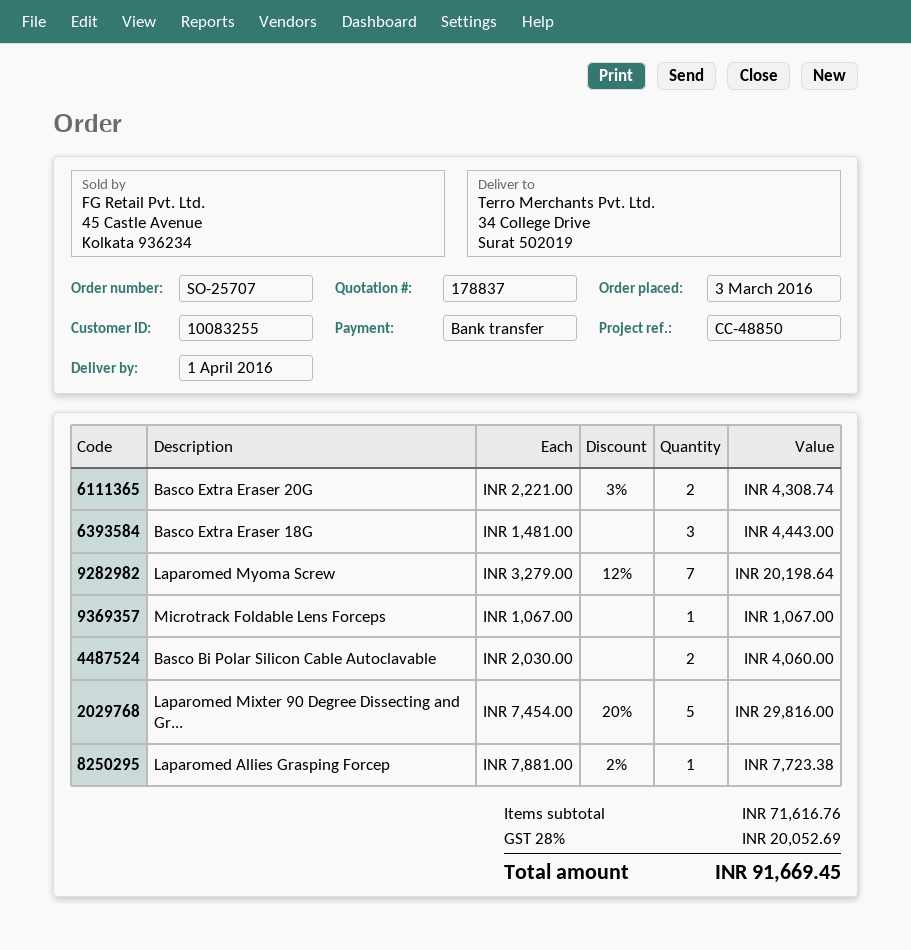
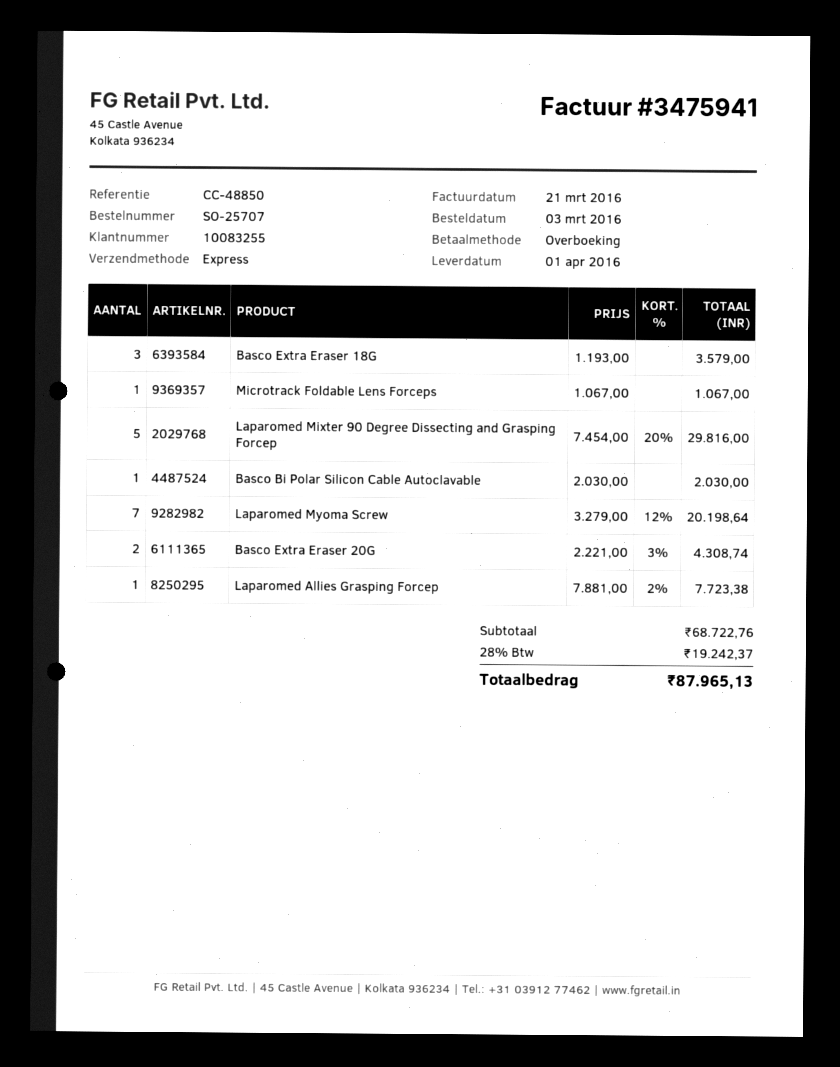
Basco Extra Eraser 18G: 3 x 1481.00 = 4443.00 -> 3 x 1193.00 = 3579.00
Basco Bi Polar Silicon Cable Autoclavable: 2 x 2030.00 = 4060.00 -> 1 x 2030.00 = 2030.00
subtotal: 71616.76 -> 68722.76
tax: 28% = 20052.69 -> 28% = 19242.37
total: 91669.45 -> 87965.13

